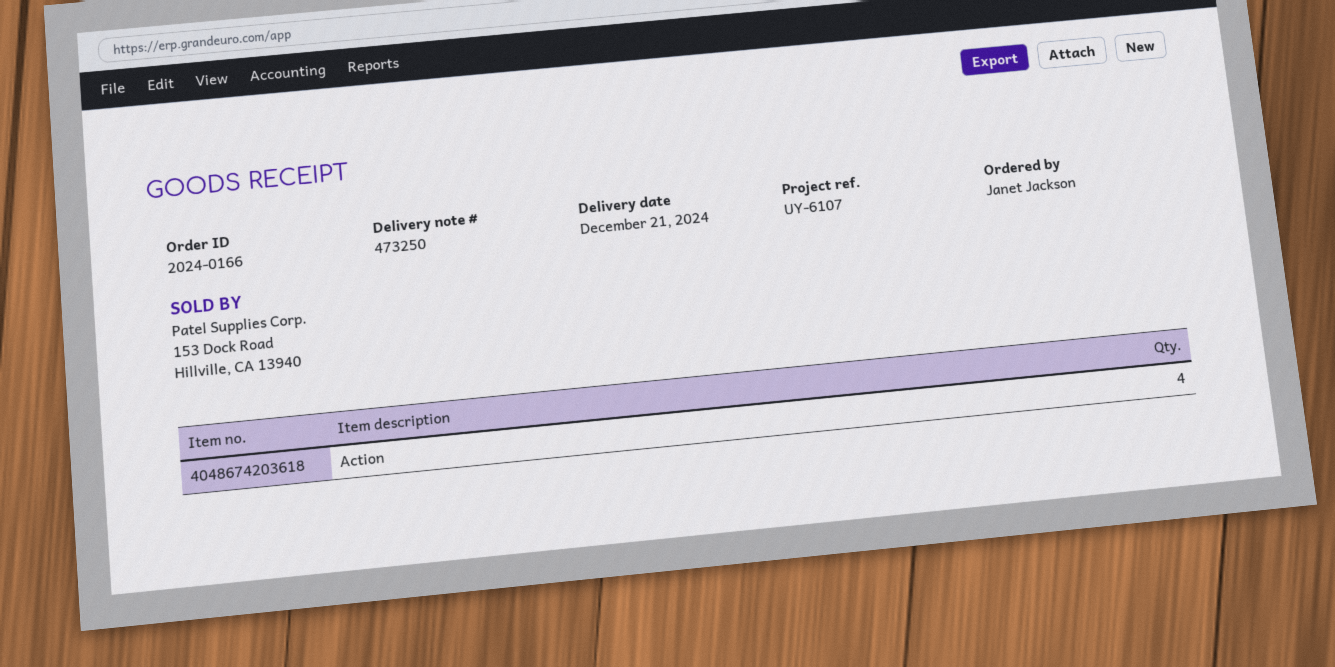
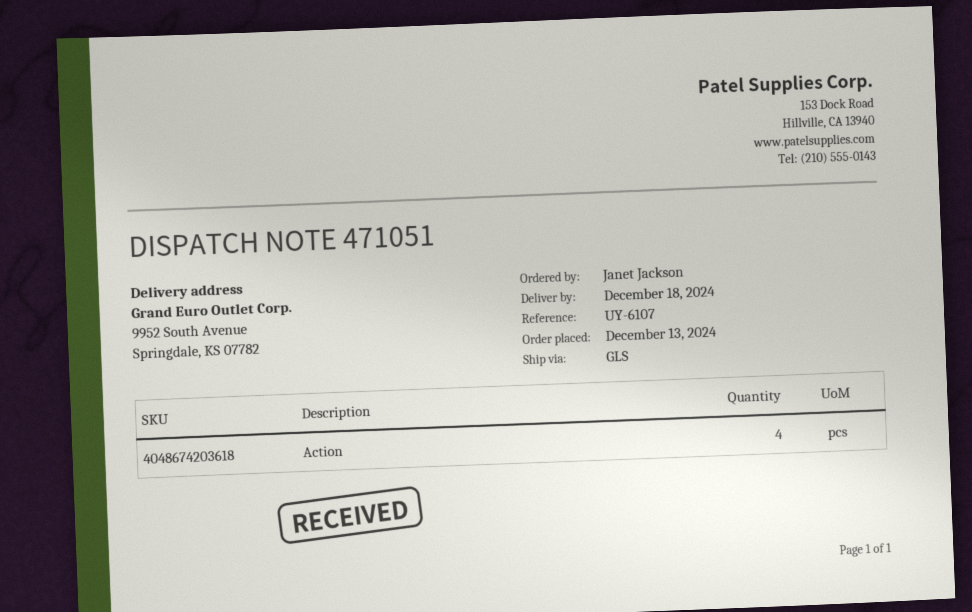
delivery note number: 473250 -> 471051
delivery date: 2024-12-21 -> 2024-12-18

